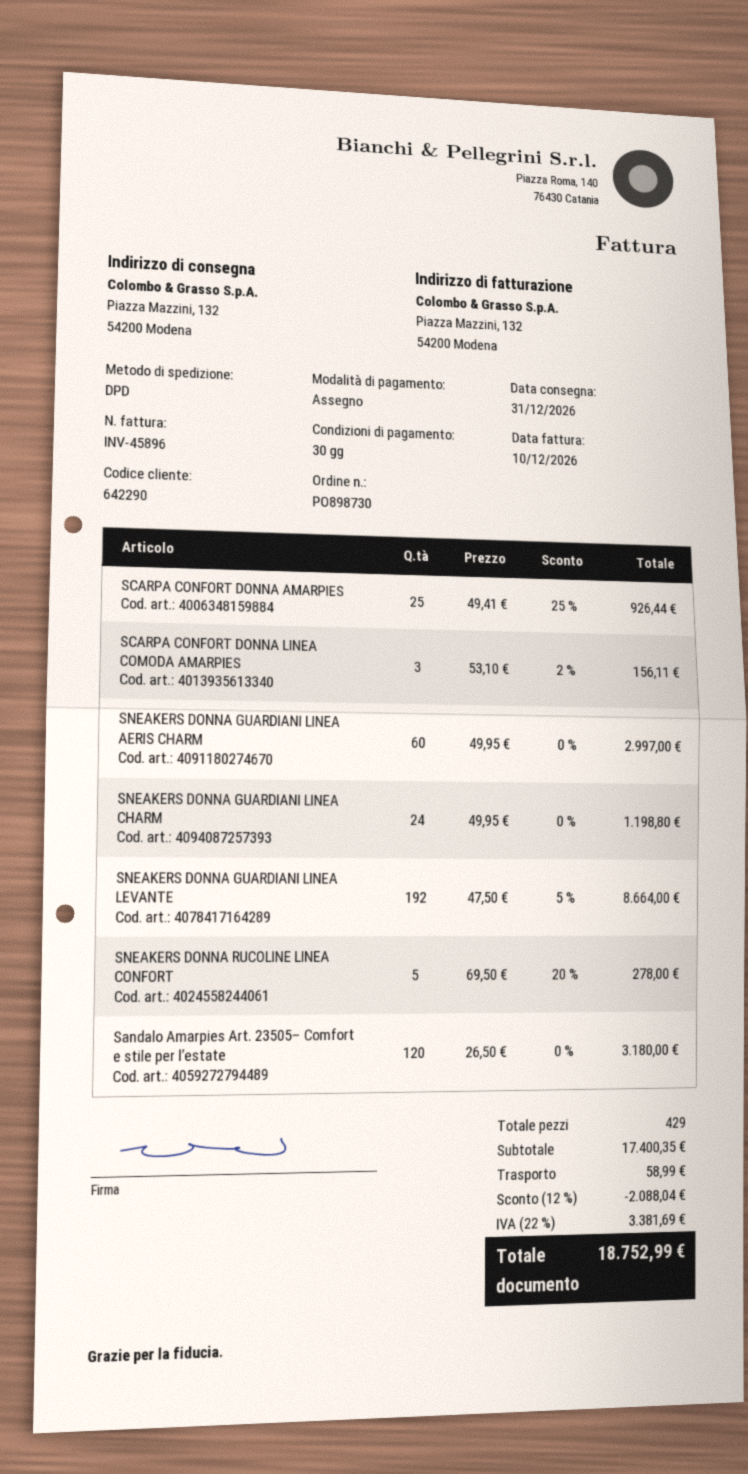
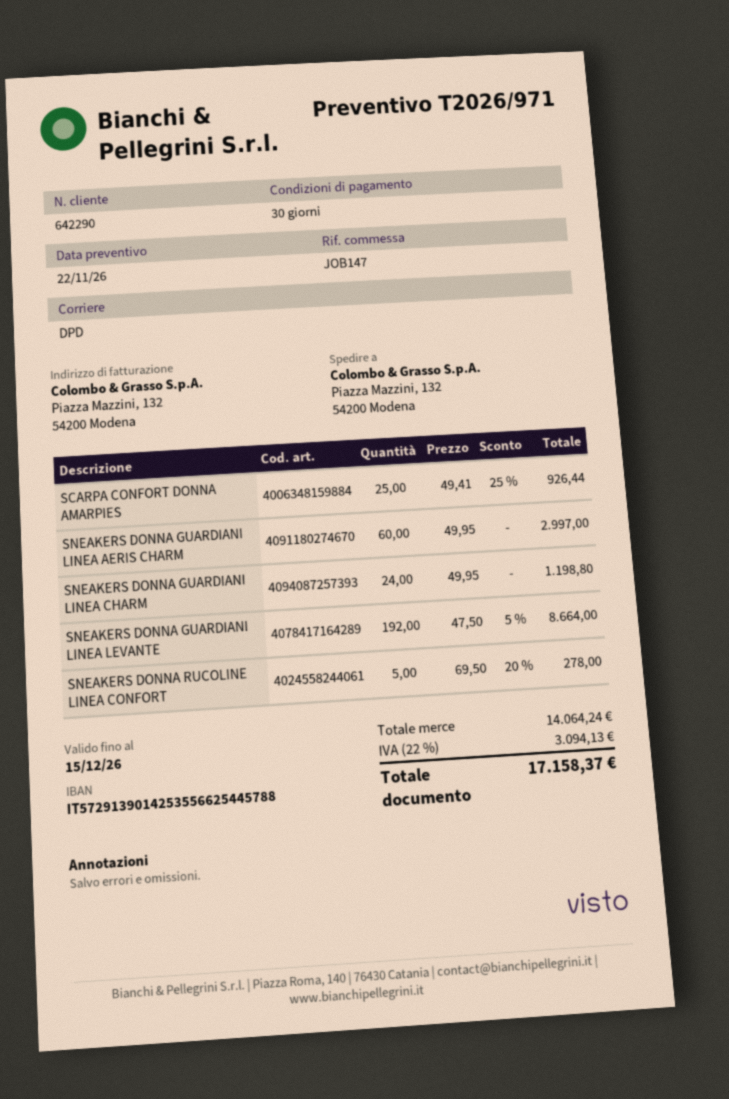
SCARPA CONFORT DONNA LINEA COMODA AMARPIES: 3 x 53.10 - 2% = 156.11 -> none
Sandalo Amarpies Art. 23505– Comfort e stile per l’estate: 120 x 26.50 = 3180.00 -> none
subtotal: 17400.35 -> 14064.24
discount: 12% = 2088.04 -> none
shipping: 58.99 -> none
tax: 22% = 3381.69 -> 22% = 3094.13
total: 18752.99 -> 17158.37

